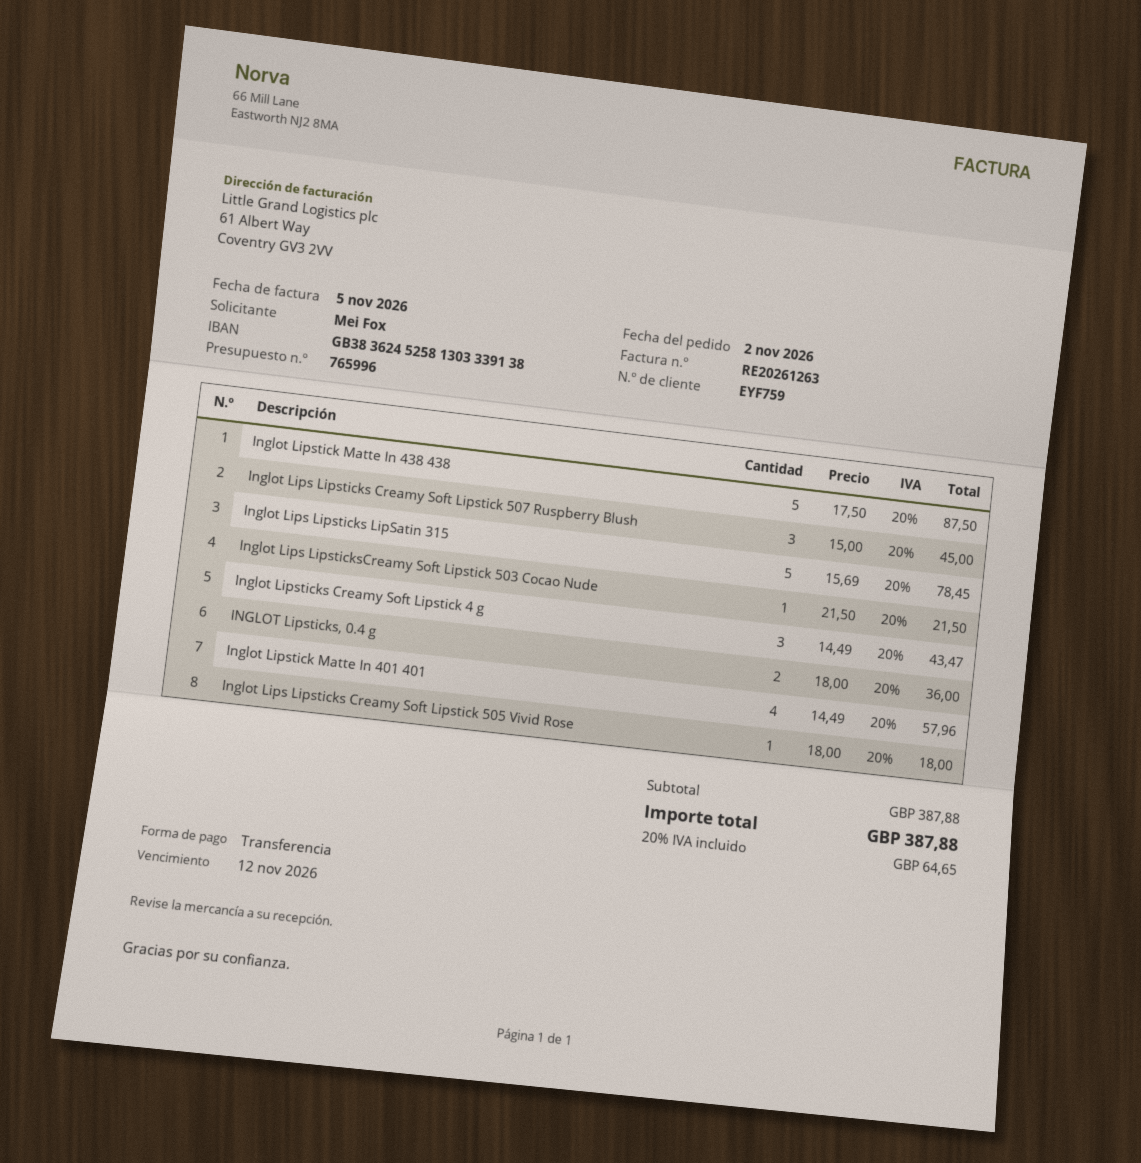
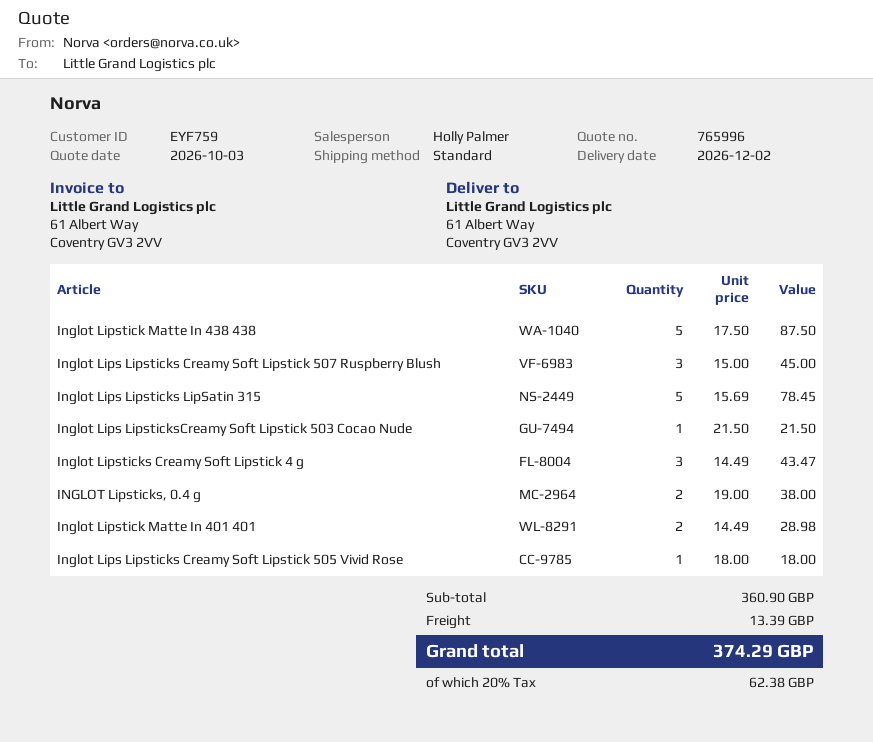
INGLOT Lipsticks, 0.4 g: 2 x 18.00 = 36.00 -> 2 x 19.00 = 38.00
Inglot Lipstick Matte In 401 401: 4 x 14.49 = 57.96 -> 2 x 14.49 = 28.98
subtotal: 387.88 -> 360.90
shipping: none -> 13.39
tax: 20% = 64.65 -> 20% = 62.38
total: 387.88 -> 374.29

